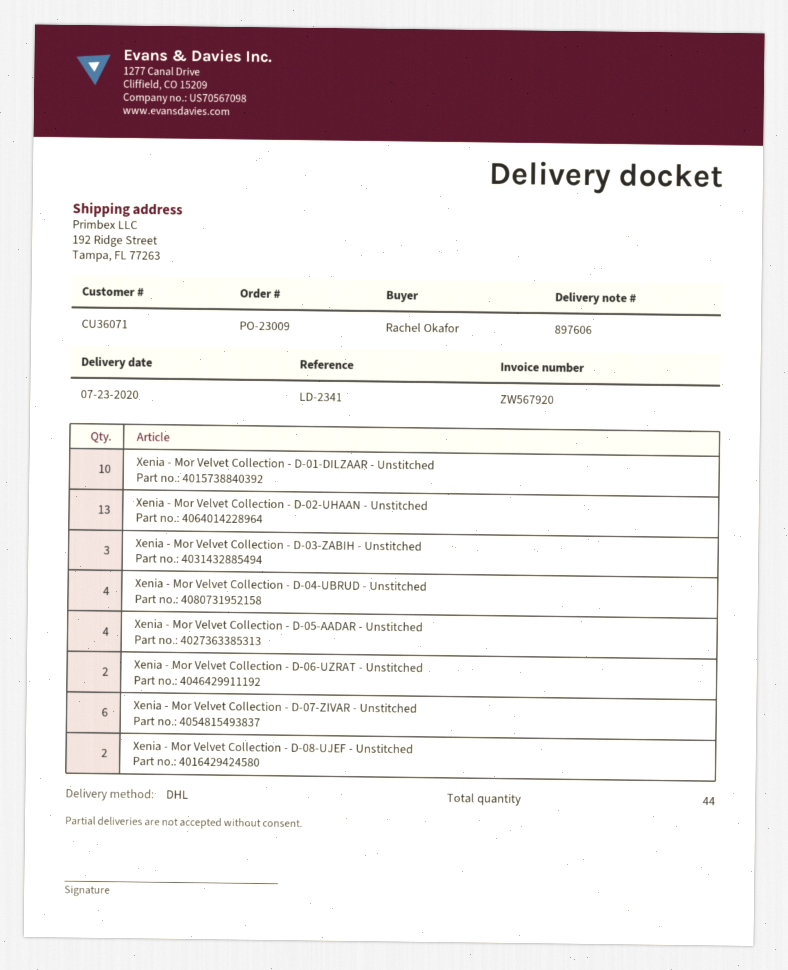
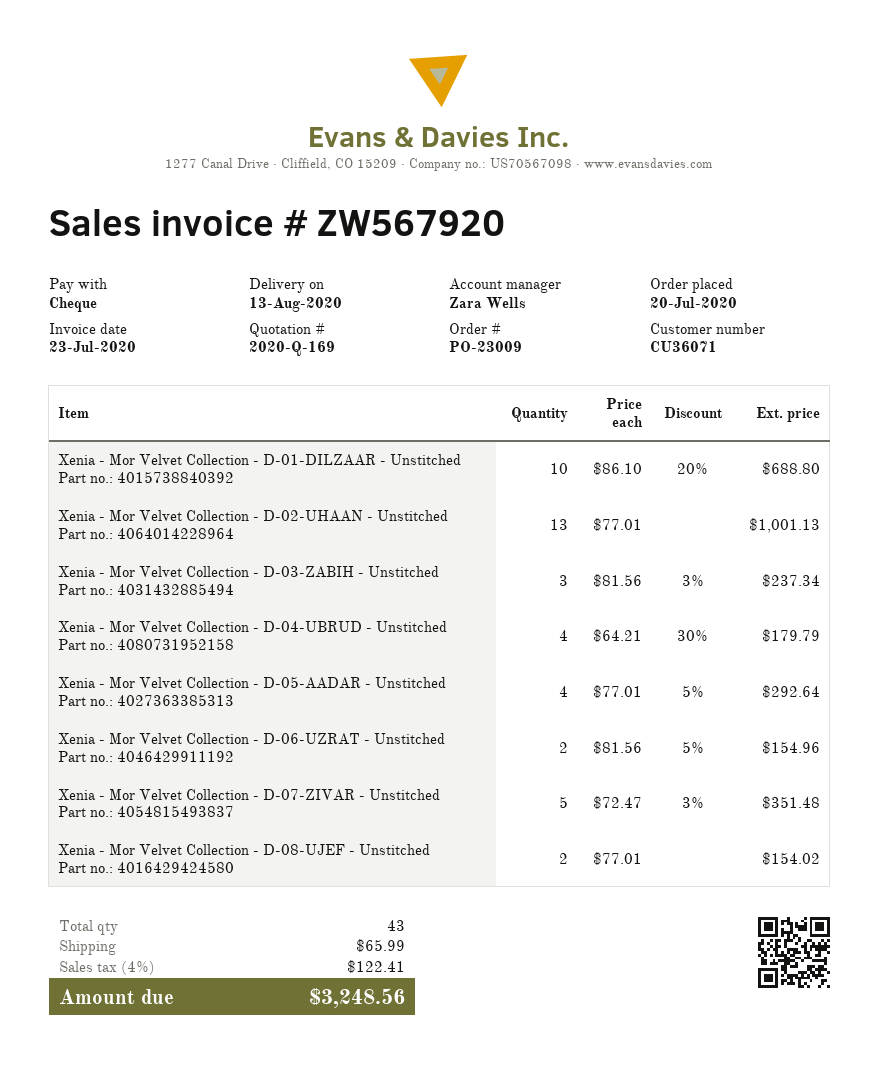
delivery date: 2020-07-23 -> 2020-08-13
Xenia - Mor Velvet Collection - D-07-ZIVAR - Unstitched: 6 -> 5
total quantity: 44 -> 43

